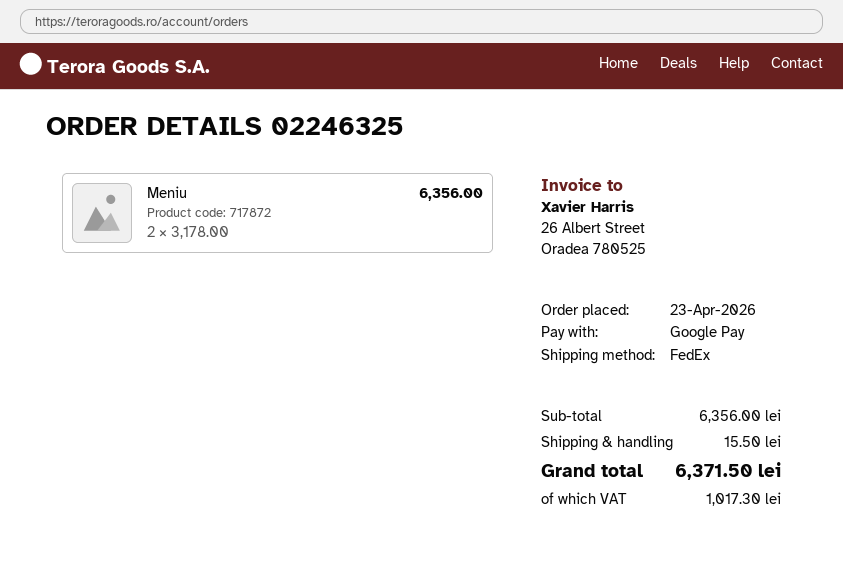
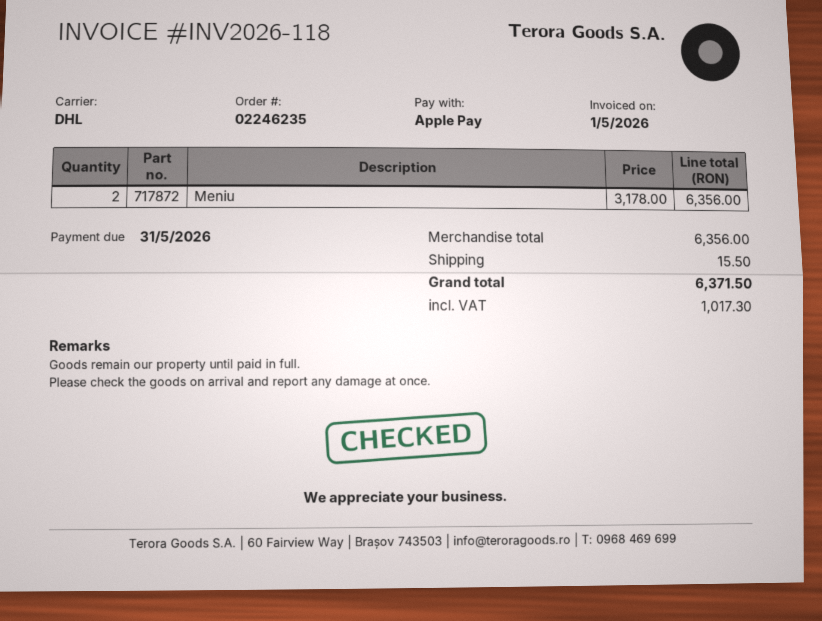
order number: 02246325 -> 02246235
payment method: Google Pay -> Apple Pay
shipping method: FedEx -> DHL

